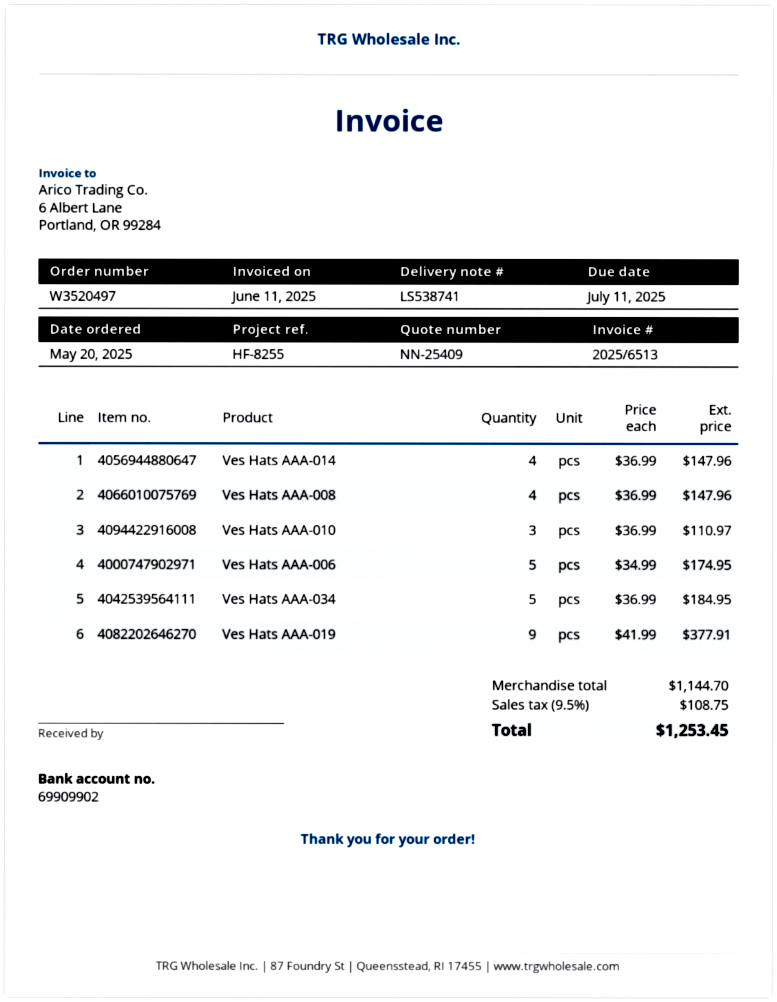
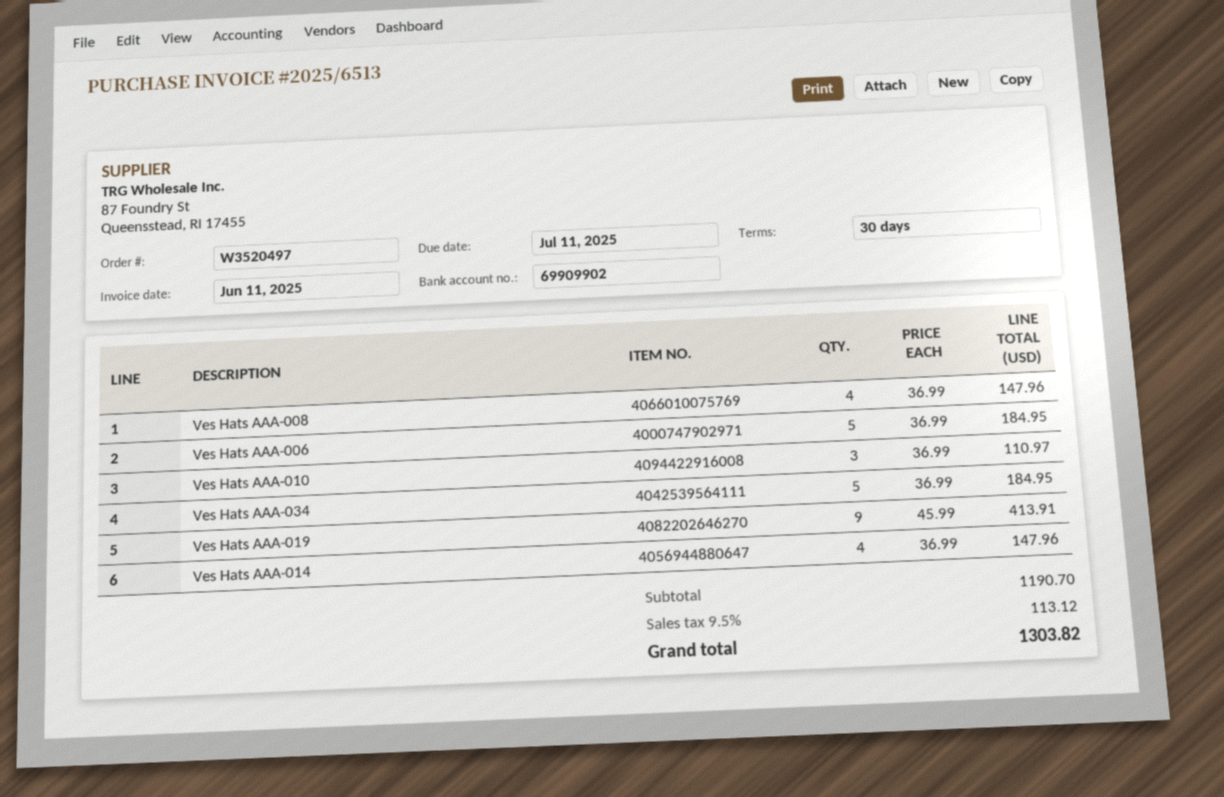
Ves Hats AAA-006: 5 x 34.99 = 174.95 -> 5 x 36.99 = 184.95
Ves Hats AAA-019: 9 x 41.99 = 377.91 -> 9 x 45.99 = 413.91
subtotal: 1144.70 -> 1190.70
tax: 9.5% = 108.75 -> 9.5% = 113.12
total: 1253.45 -> 1303.82

